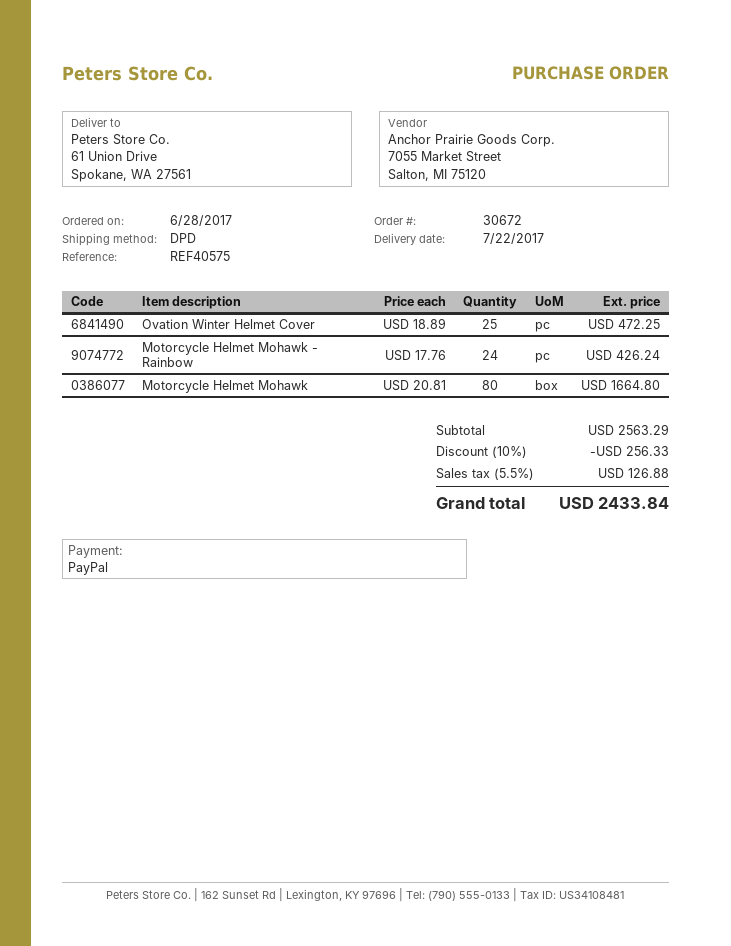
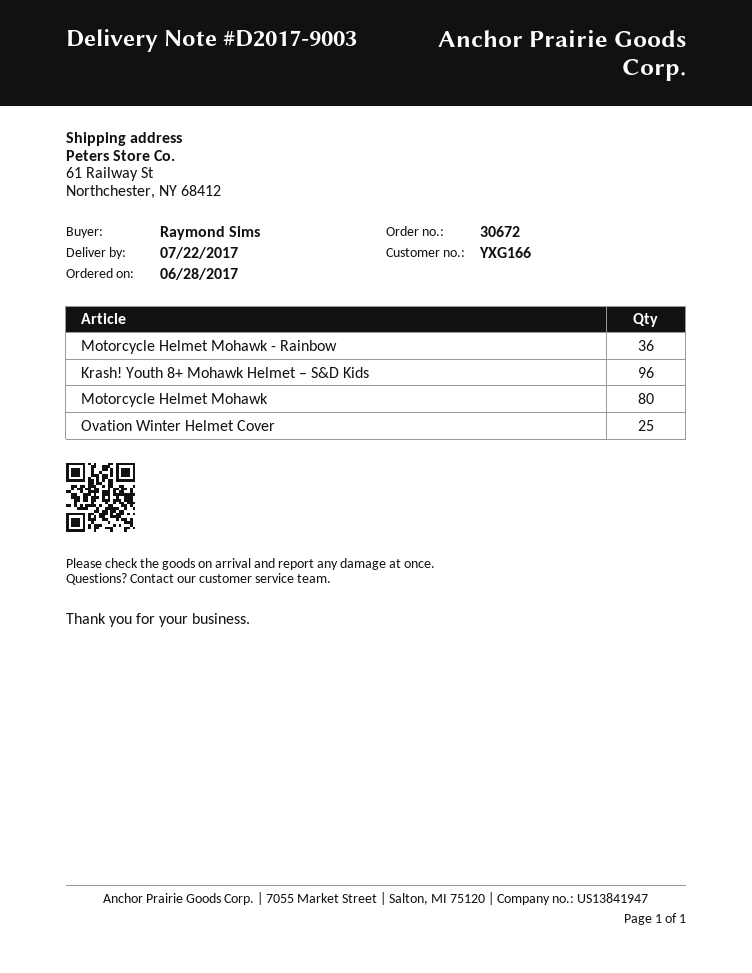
ship to: 61 Union Drive, Spokane, WA 27561 -> 61 Railway St, Northchester, NY 68412
Motorcycle Helmet Mohawk - Rainbow: 24 -> 36
Krash! Youth 8+ Mohawk Helmet – S&D Kids: none -> 96

